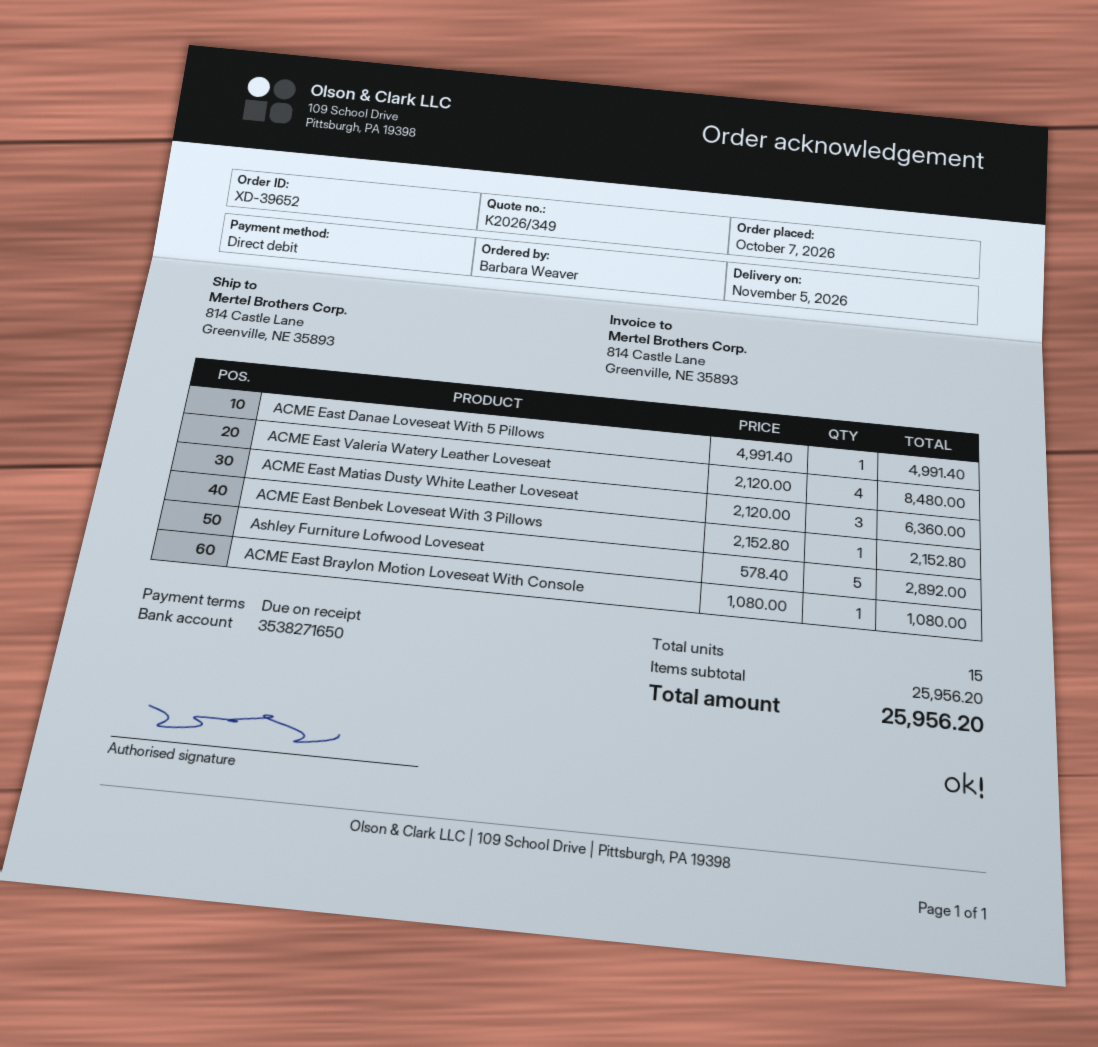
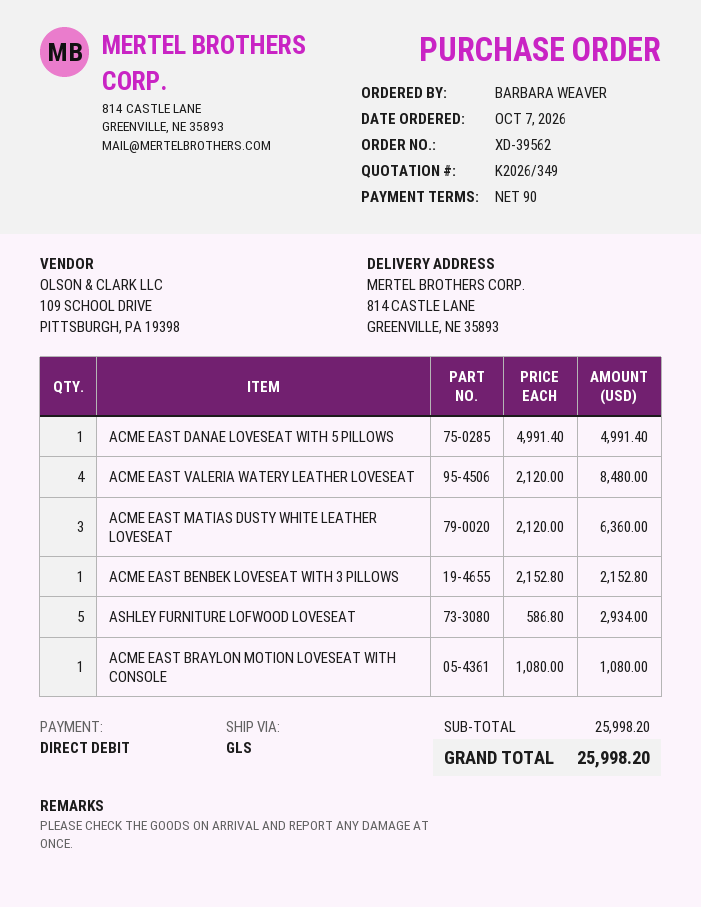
order number: XD-39652 -> XD-39562
payment terms: on receipt -> 90 days
Ashley Furniture Lofwood Loveseat: 5 x 578.40 = 2892.00 -> 5 x 586.80 = 2934.00
subtotal: 25956.20 -> 25998.20
total: 25956.20 -> 25998.20

